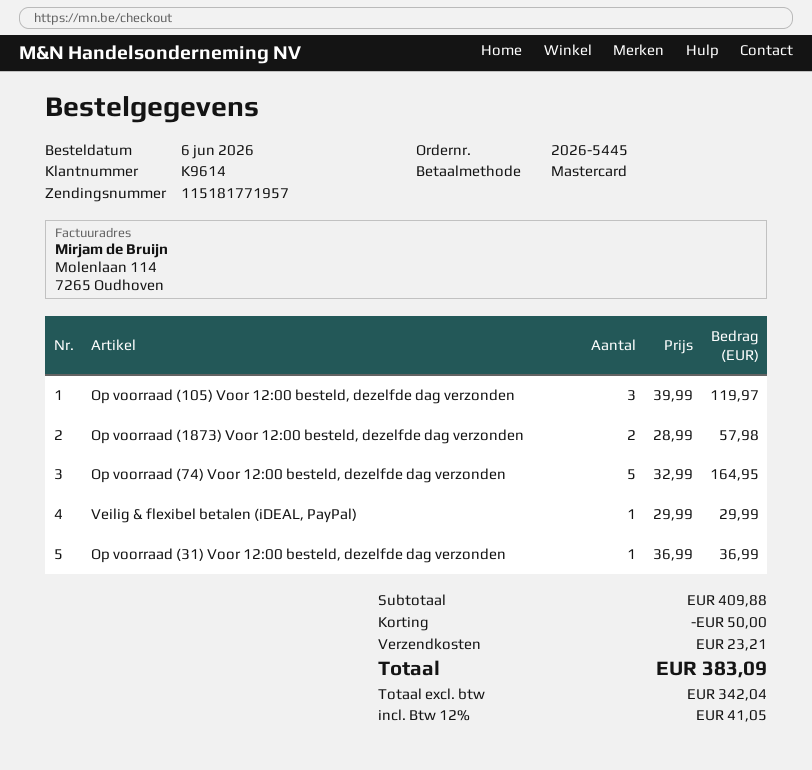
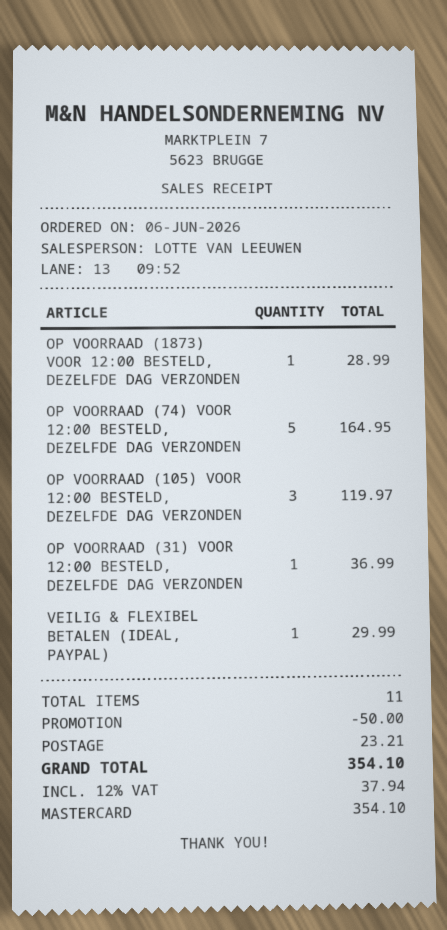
Op voorraad (1873) Voor 12:00 besteld, dezelfde dag verzonden: 2 for 57.98 -> 1 for 28.99
tax: 12% = 41.05 -> 12% = 37.94
total: 383.09 -> 354.10

